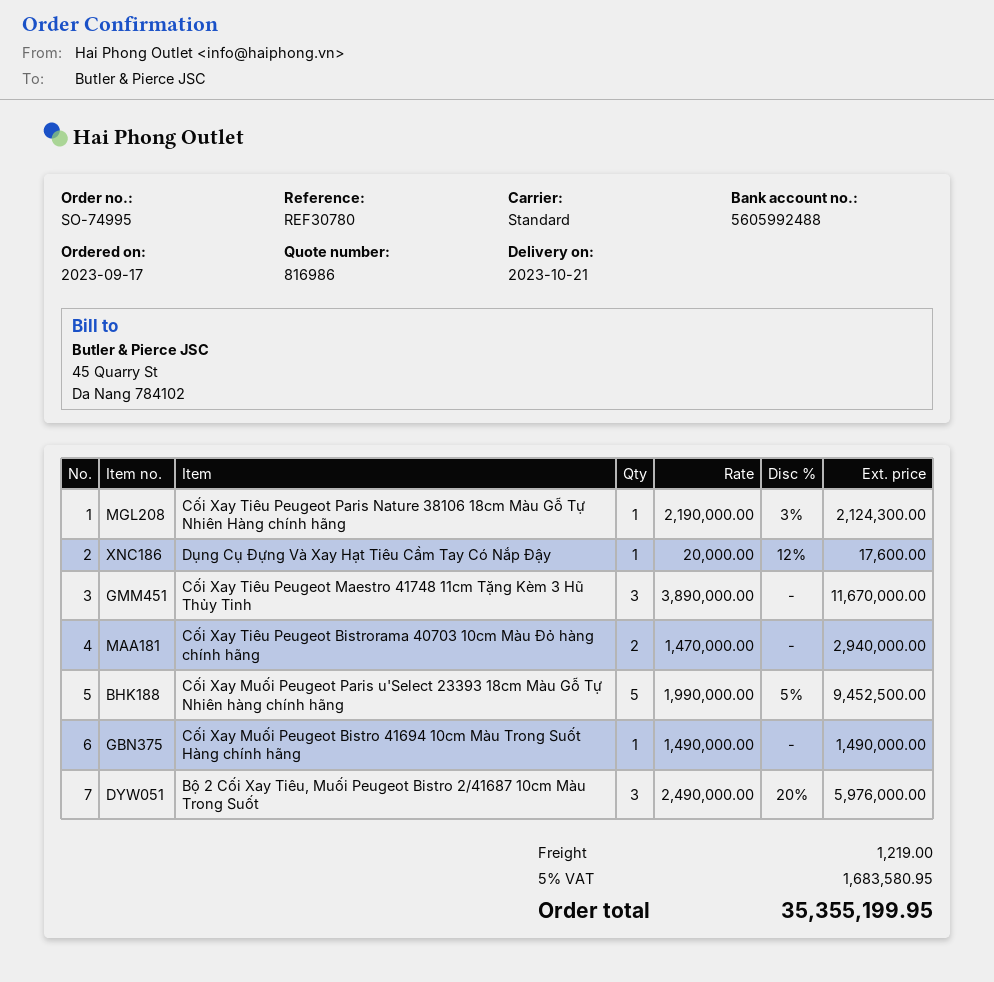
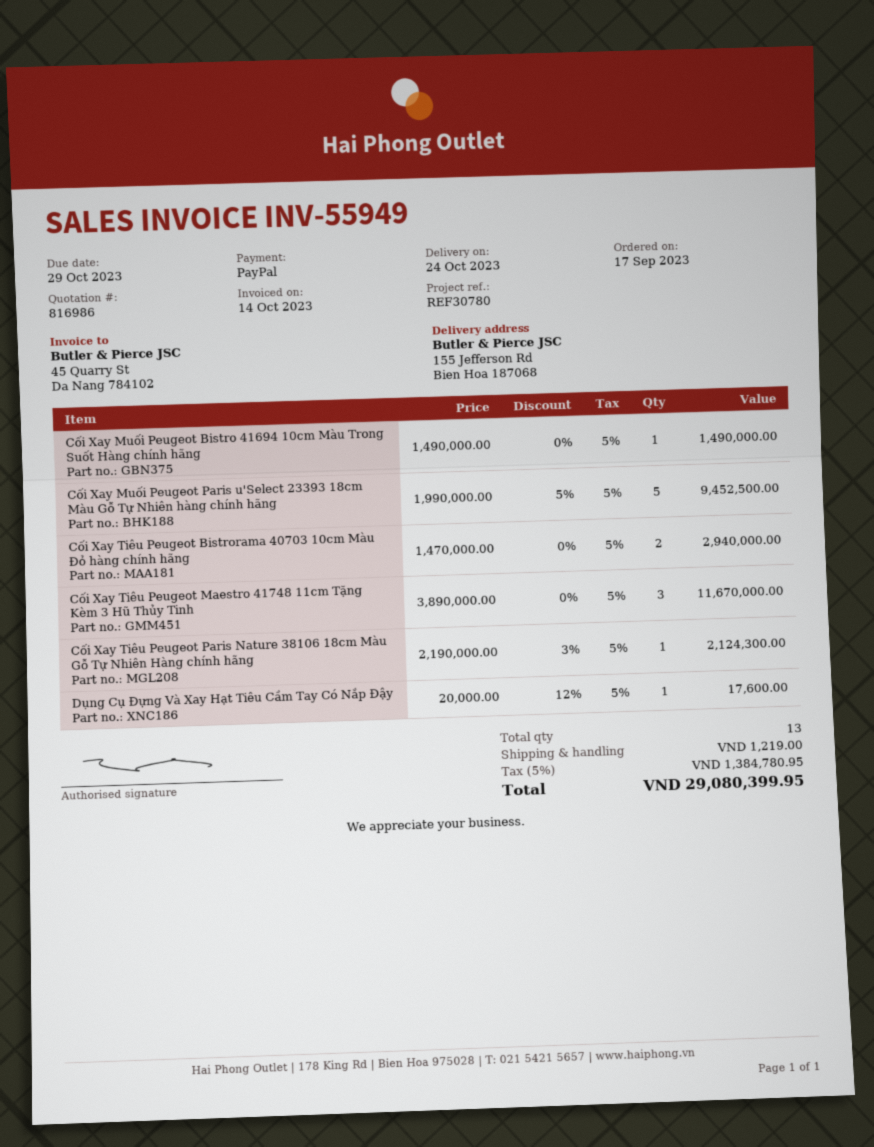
delivery date: 2023-10-21 -> 2023-10-24
Bộ 2 Cối Xay Tiêu, Muối Peugeot Bistro 2/41687 10cm Màu Trong Suốt: 3 x 2490000.00 - 20% = 5976000.00 -> none
tax: 5% = 1683580.95 -> 5% = 1384780.95
total: 35355199.95 -> 29080399.95

